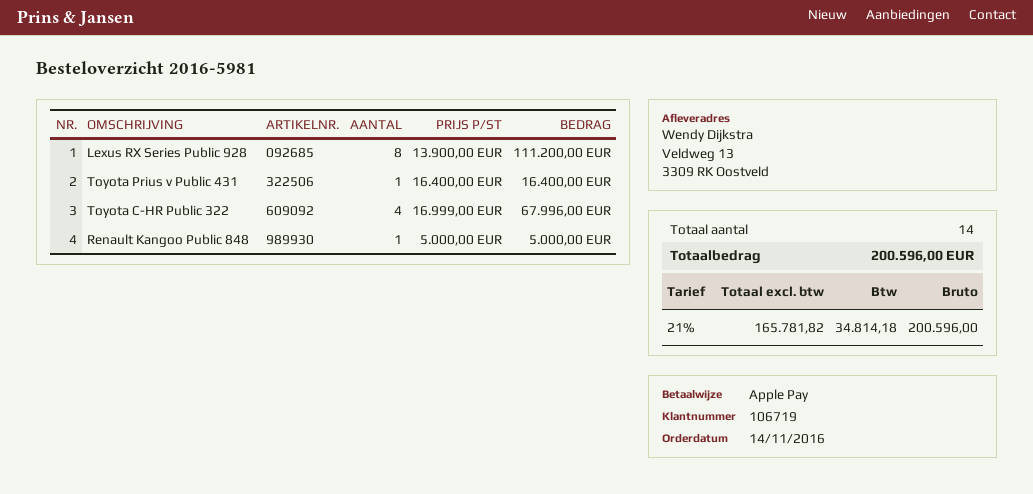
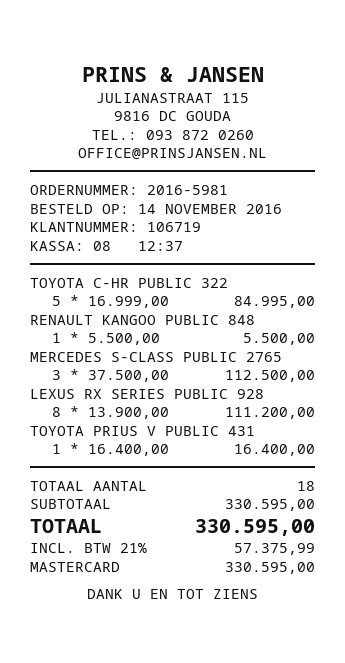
payment method: Apple Pay -> Mastercard
Toyota C-HR Public 322: 4 x 16999.00 = 67996.00 -> 5 x 16999.00 = 84995.00
Renault Kangoo Public 848: 1 x 5000.00 = 5000.00 -> 1 x 5500.00 = 5500.00
MERCEDES S-CLASS PUBLIC 2765: none -> 3 x 37500.00 = 112500.00
total quantity: 14 -> 18
tax: 21% = 34814.18 -> 21% = 57375.99
total: 200596.00 -> 330595.00

